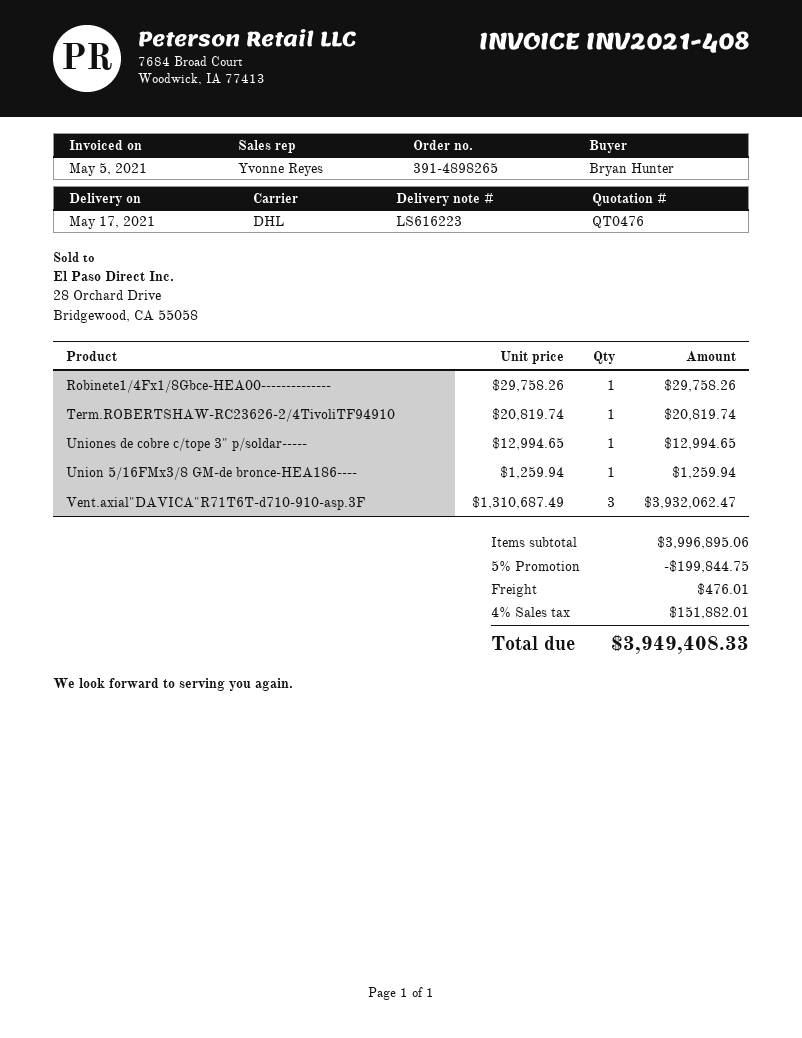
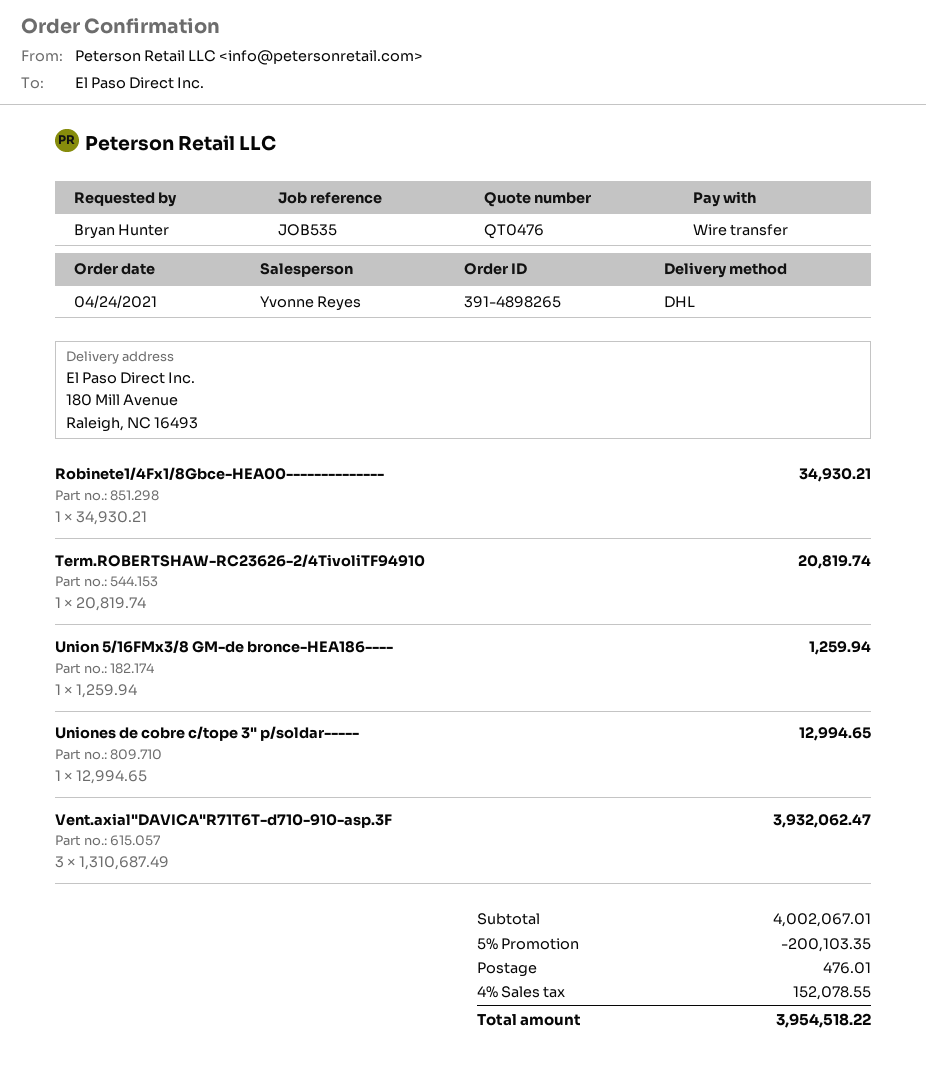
Robinete1/4Fx1/8Gbce-HEA00--------------: 1 x 29758.26 = 29758.26 -> 1 x 34930.21 = 34930.21
subtotal: 3996895.06 -> 4002067.01
discount: 5% = 199844.75 -> 5% = 200103.35
tax: 4% = 151882.01 -> 4% = 152078.55
total: 3949408.33 -> 3954518.22

